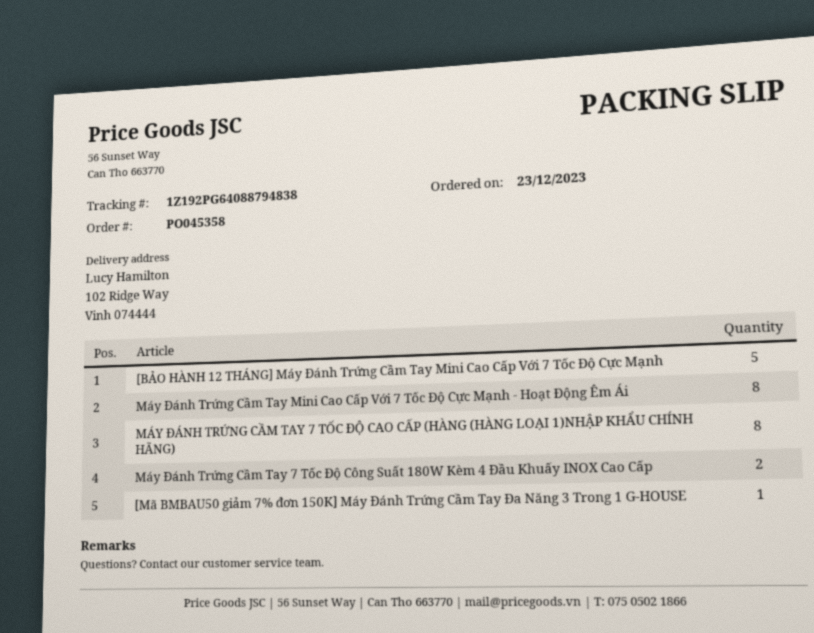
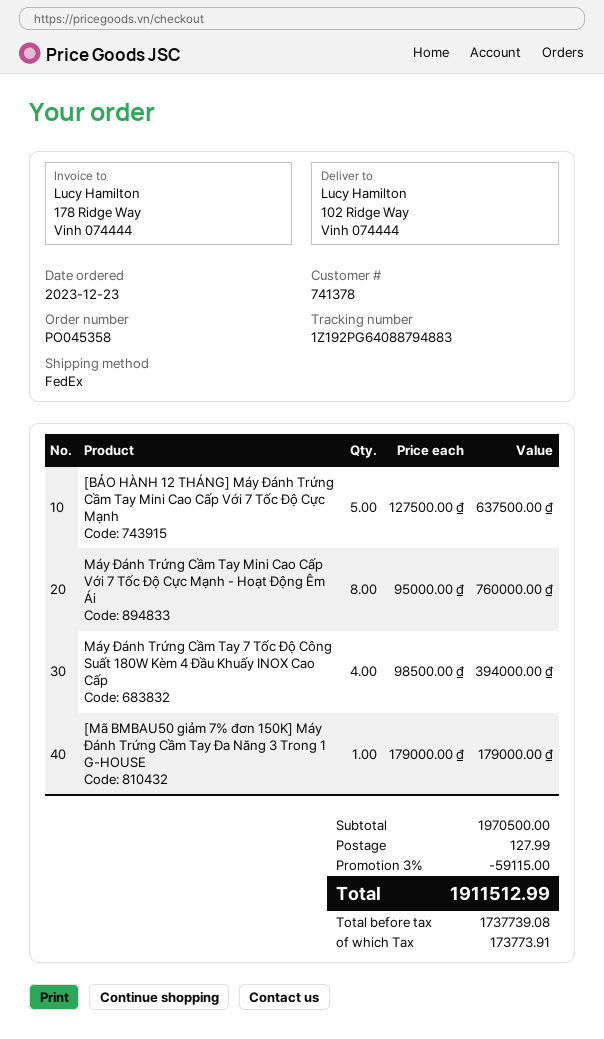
tracking number: 1Z192PG64088794838 -> 1Z192PG64088794883
MÁY ĐÁNH TRỨNG CẦM TAY 7 TỐC ĐỘ CAO CẤP (HÀNG (HÀNG LOẠI 1)NHẬP KHẨU CHÍNH HÃNG): 8 -> none
Máy Đánh Trứng Cầm Tay 7 Tốc Độ Công Suất 180W Kèm 4 Đầu Khuấy INOX Cao Cấp: 2 -> 4

